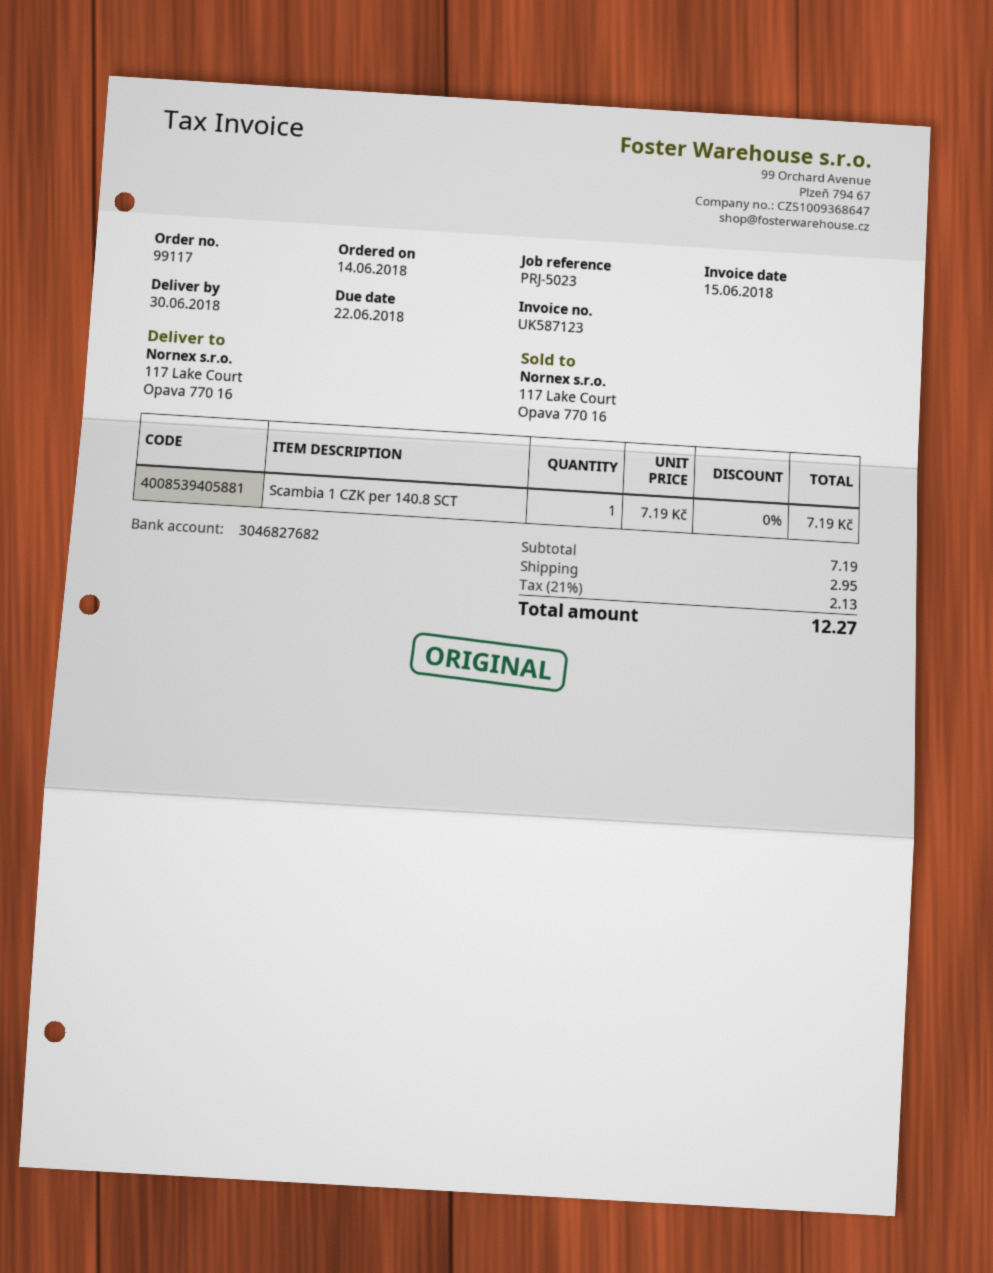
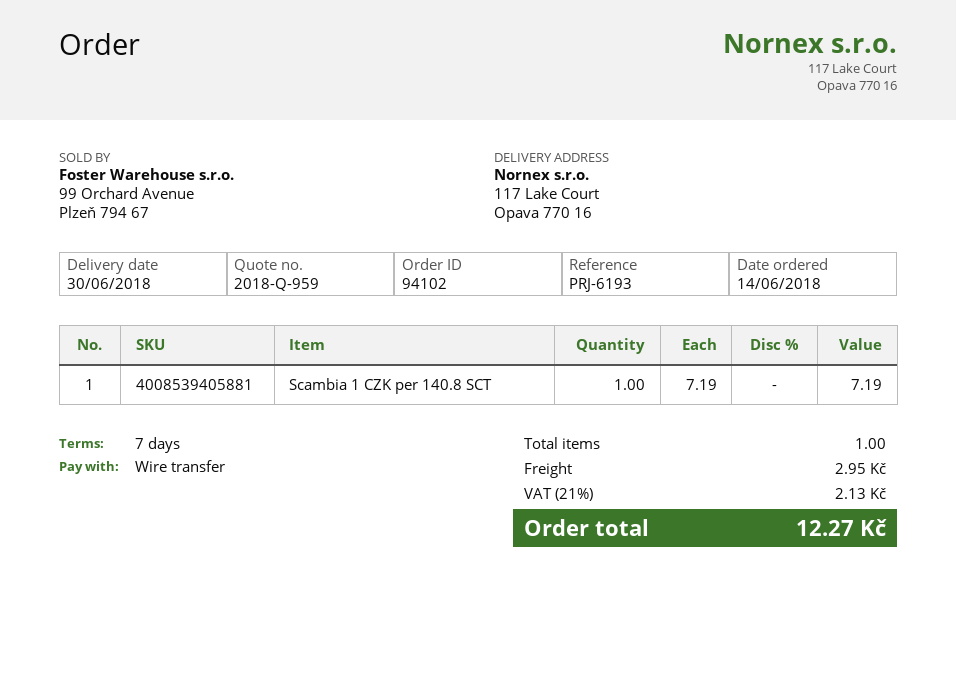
order number: 99117 -> 94102
reference: PRJ-5023 -> PRJ-6193

